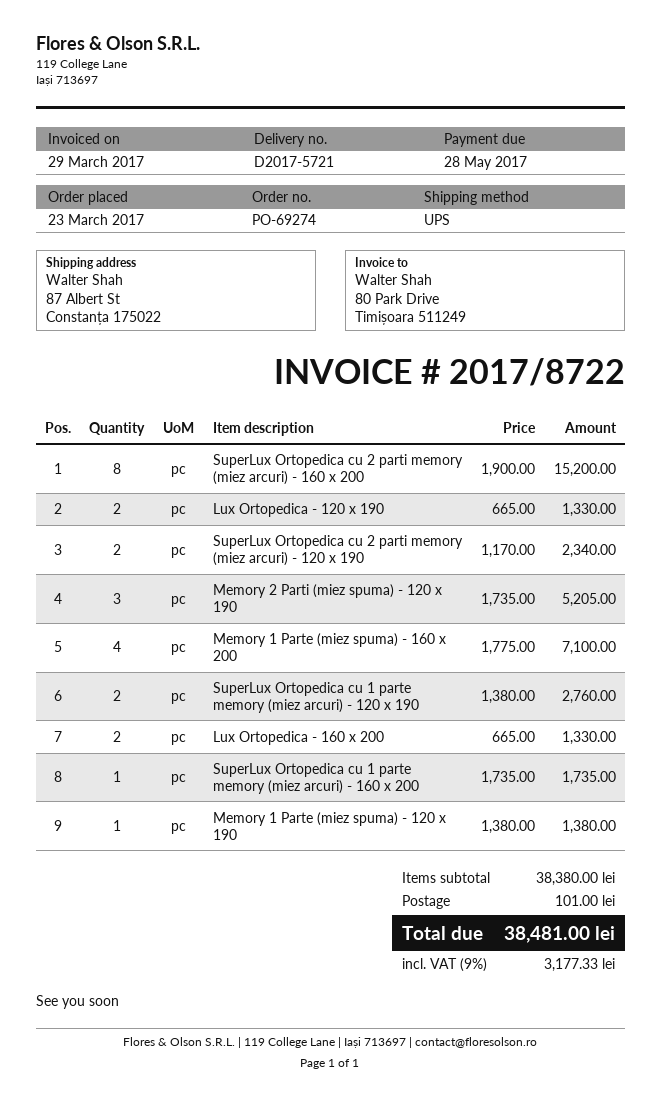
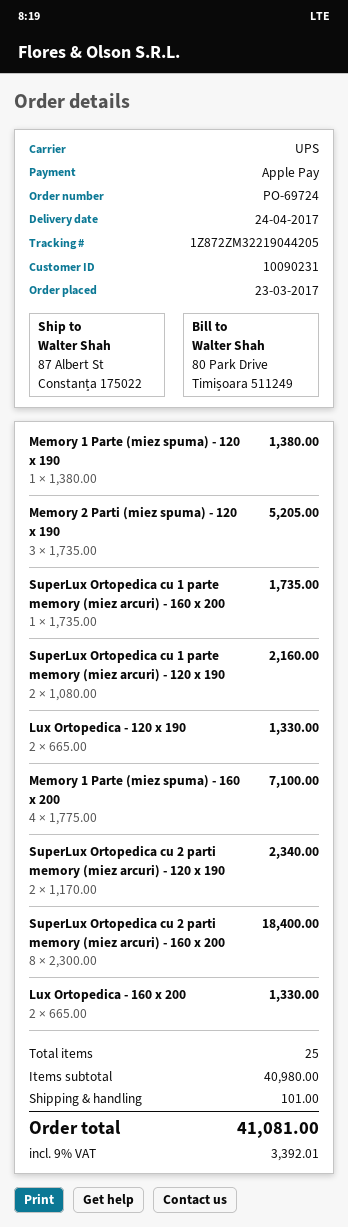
order number: PO-69274 -> PO-69724
SuperLux Ortopedica cu 2 parti memory (miez arcuri) - 160 x 200: 8 x 1900.00 = 15200.00 -> 8 x 2300.00 = 18400.00
SuperLux Ortopedica cu 1 parte memory (miez arcuri) - 120 x 190: 2 x 1380.00 = 2760.00 -> 2 x 1080.00 = 2160.00
subtotal: 38380.00 -> 40980.00
tax: 9% = 3177.33 -> 9% = 3392.01
total: 38481.00 -> 41081.00

